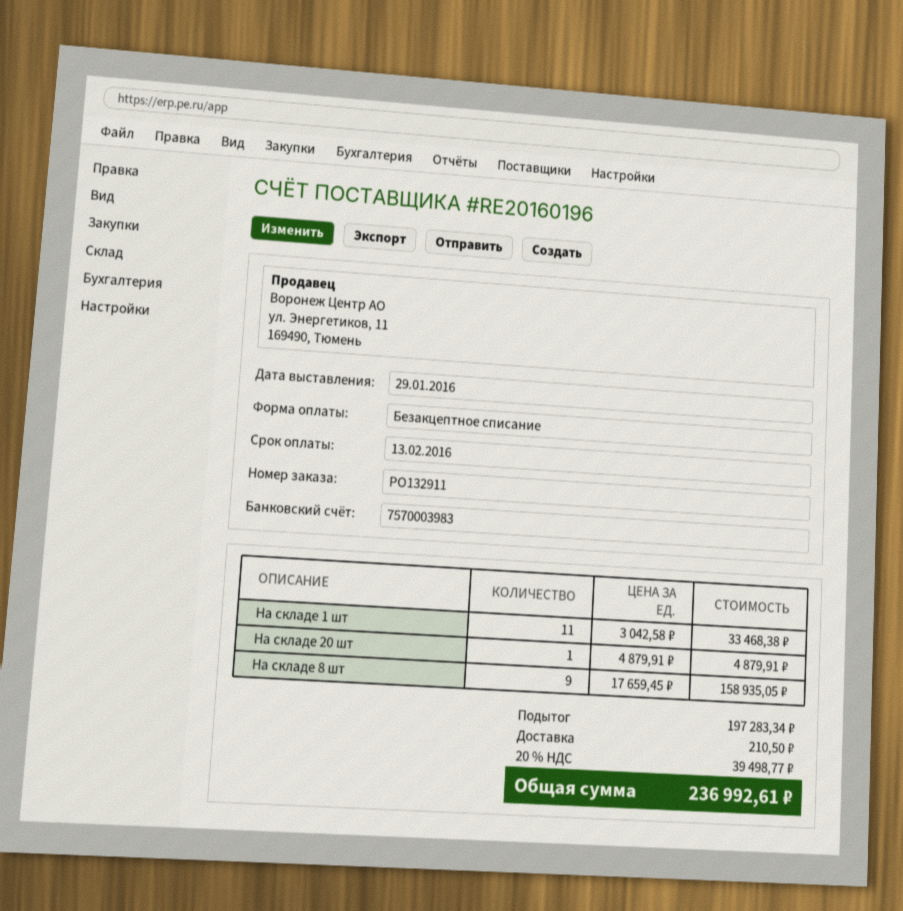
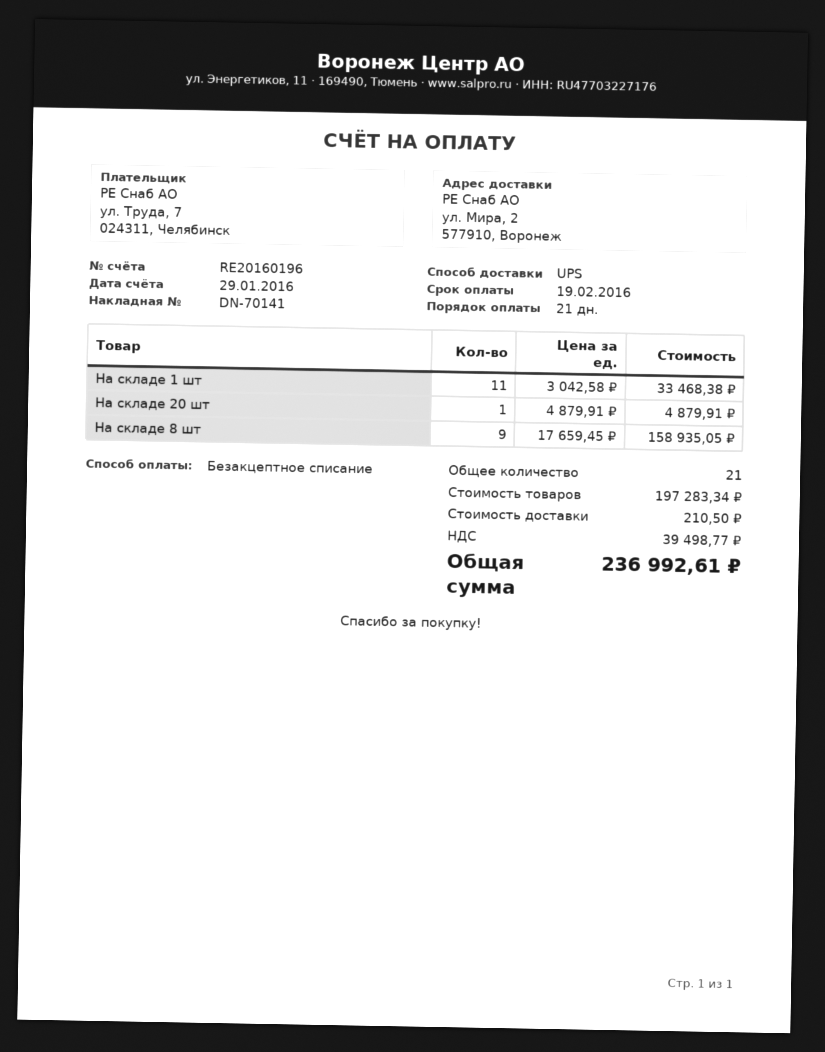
due date: 2016-02-13 -> 2016-02-19

